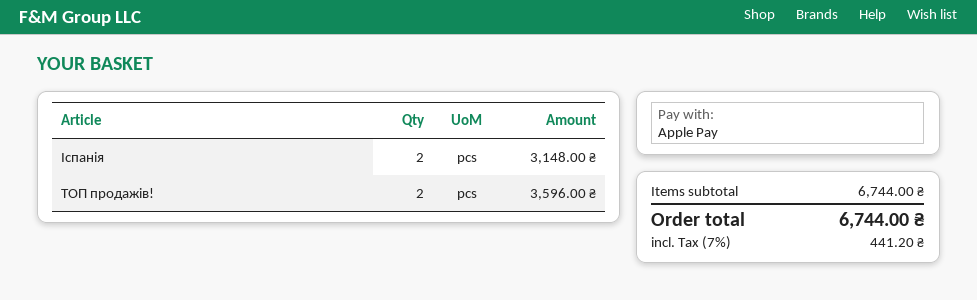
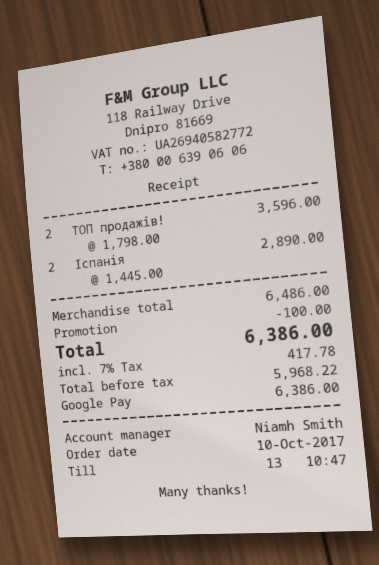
payment method: Apple Pay -> Google Pay
Іспанія: 2 for 3148.00 -> 2 for 2890.00
subtotal: 6744.00 -> 6486.00
discount: none -> 100.00
tax: 7% = 441.20 -> 7% = 417.78
total: 6744.00 -> 6386.00

